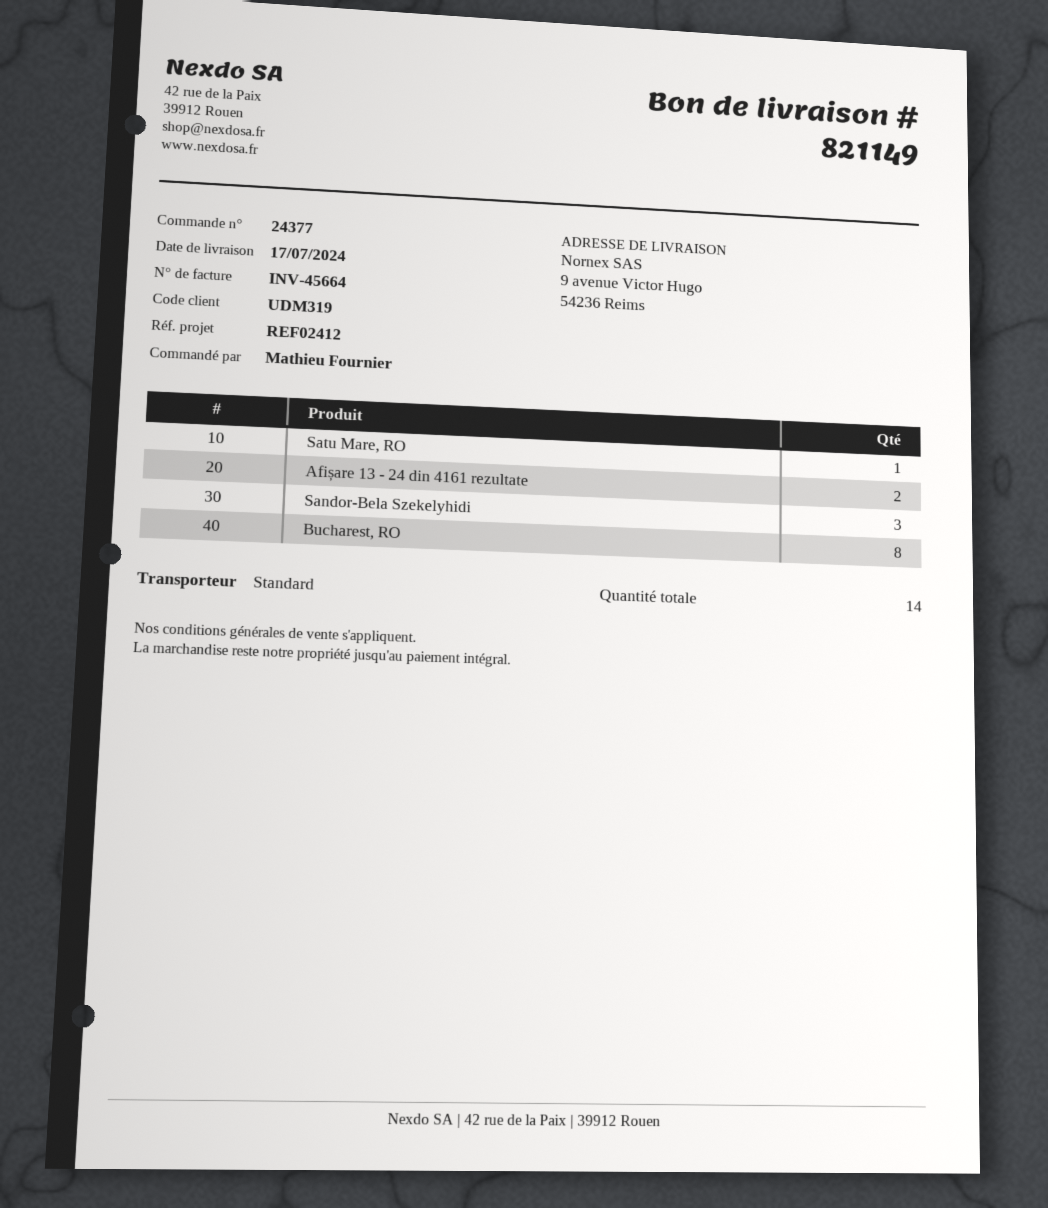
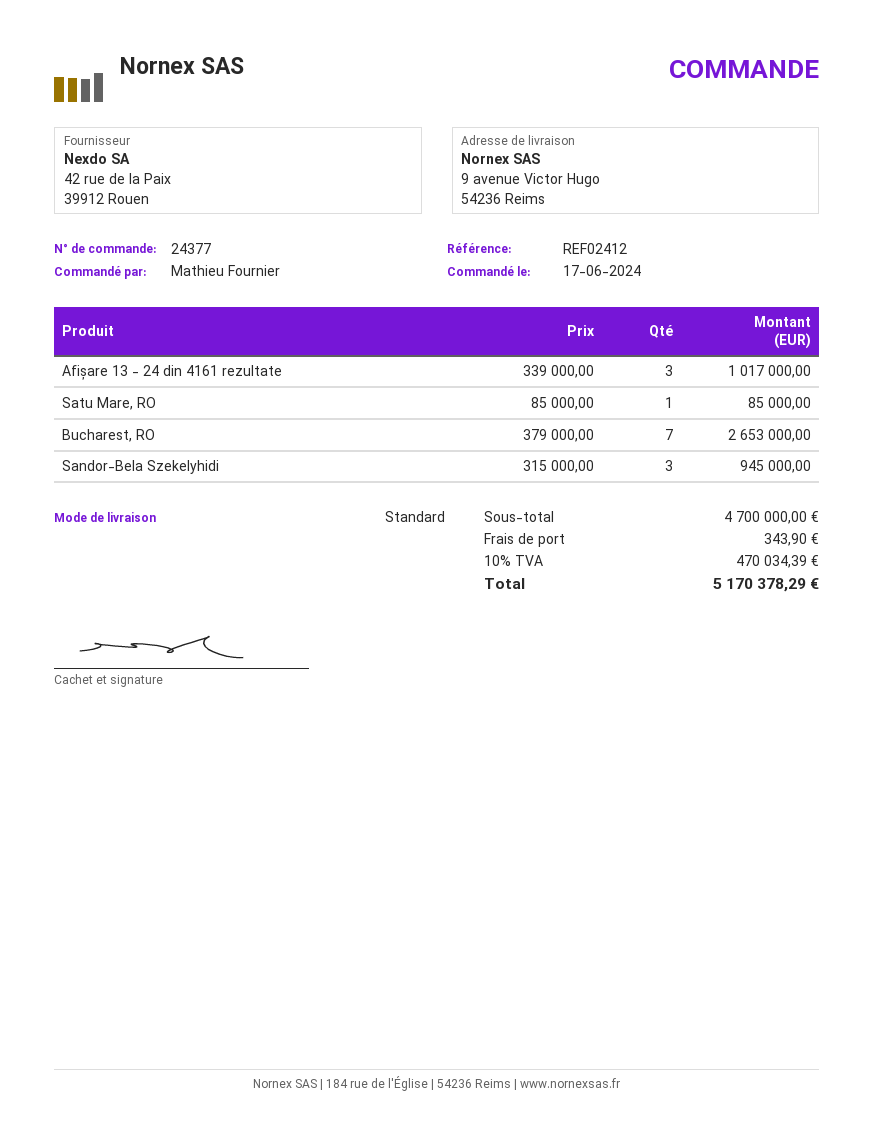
Afișare 13 - 24 din 4161 rezultate: 2 -> 3
Bucharest, RO: 8 -> 7

